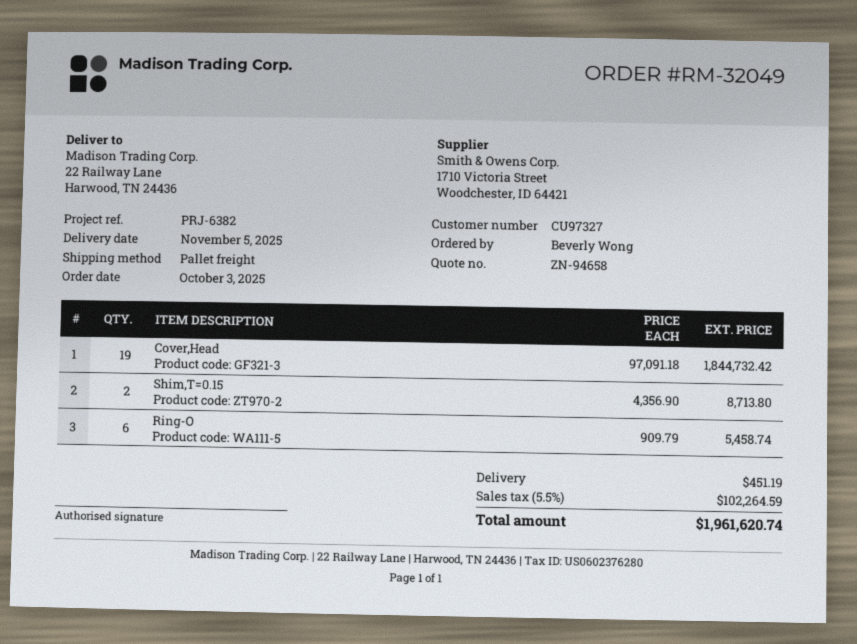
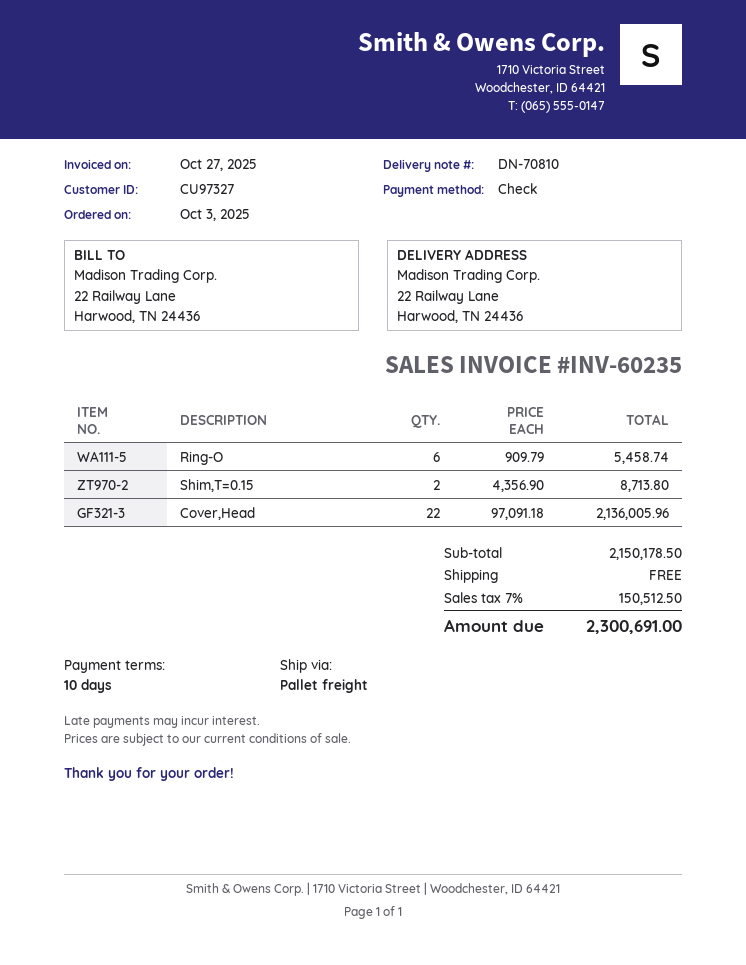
Cover,Head: 19 x 97091.18 = 1844732.42 -> 22 x 97091.18 = 2136005.96
shipping: 451.19 -> 0.00
tax: 5.5% = 102264.59 -> 7% = 150512.50
total: 1961620.74 -> 2300691.00

